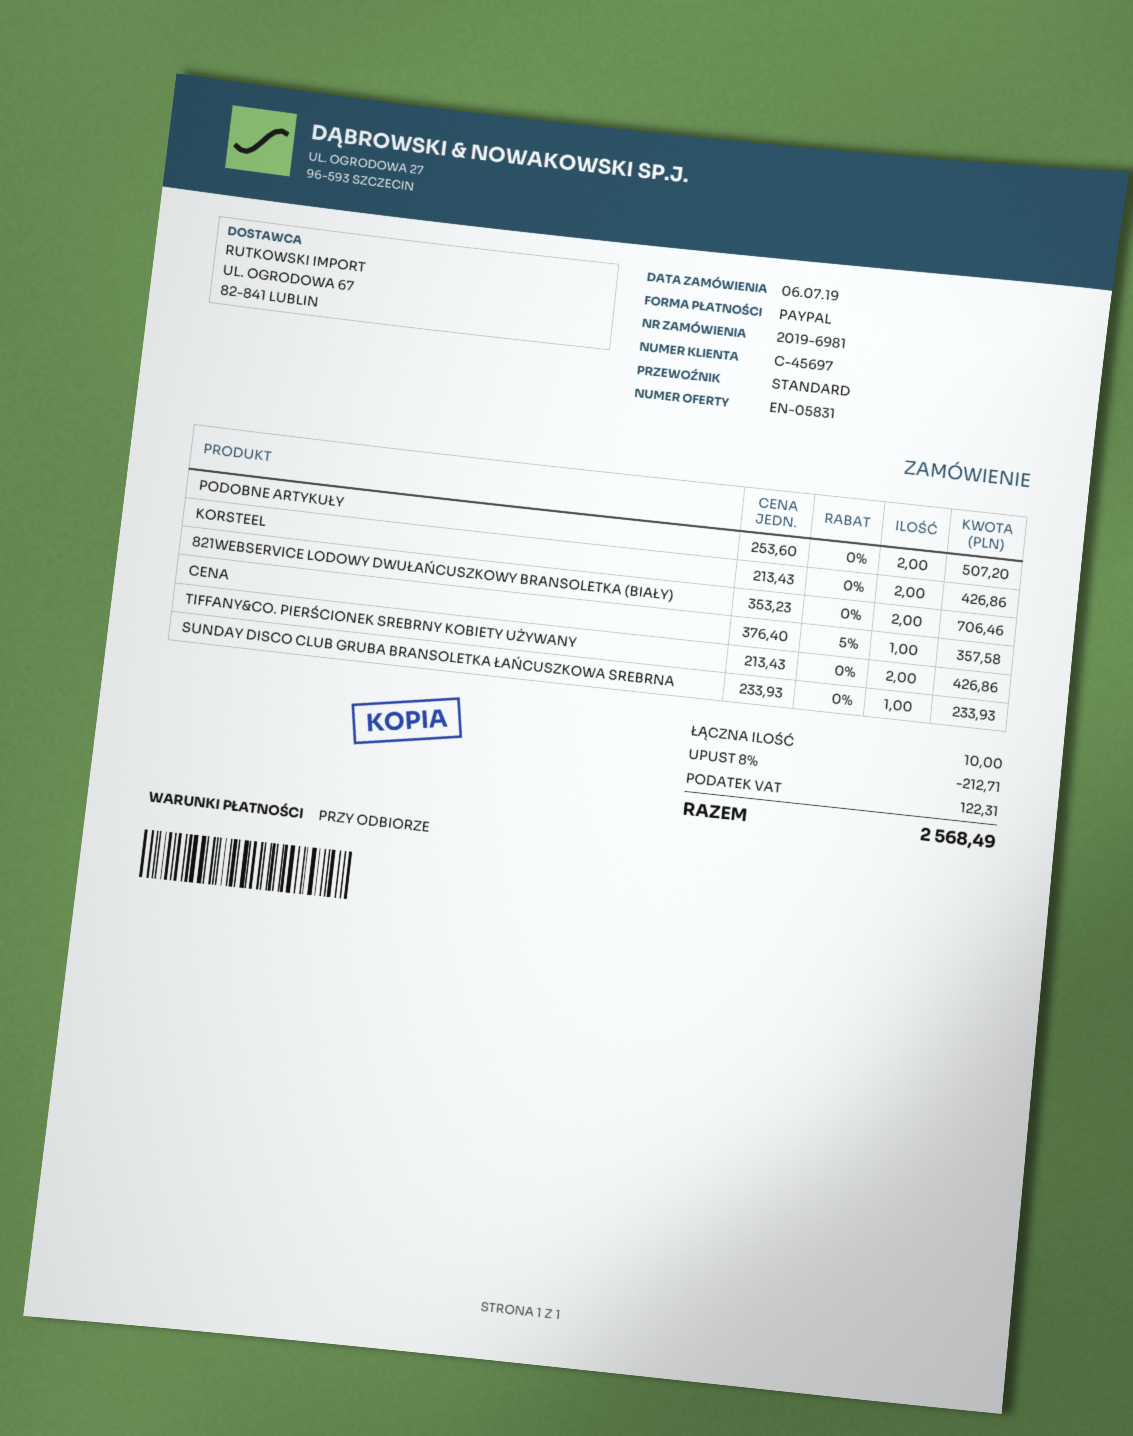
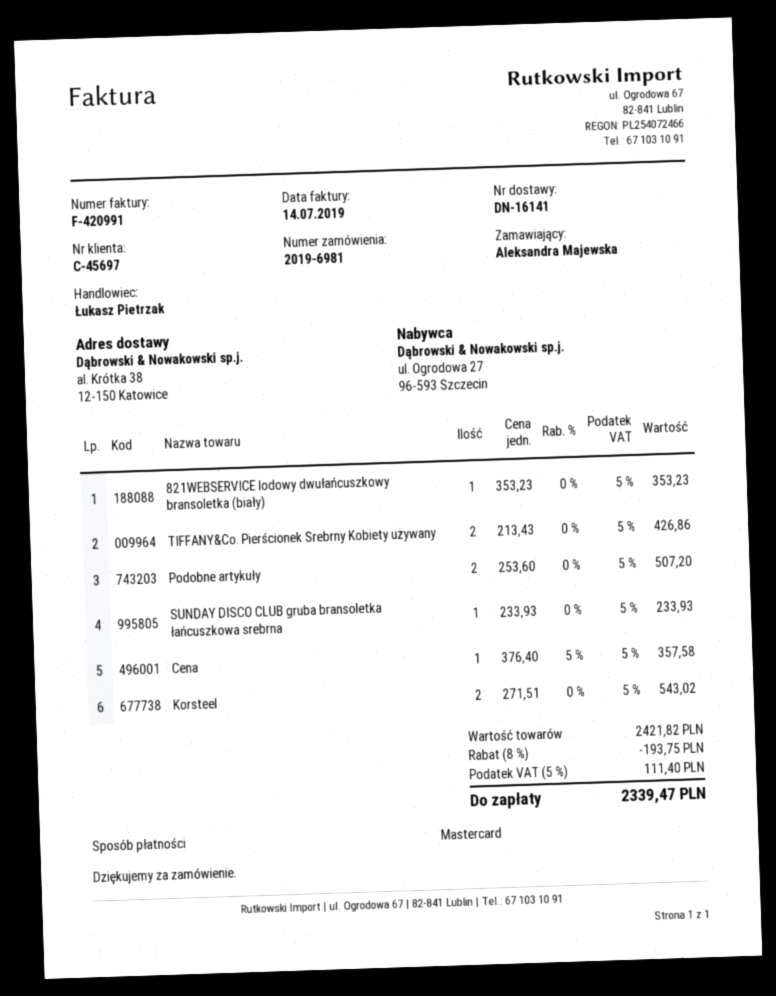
payment method: PayPal -> Mastercard
KORSTEEL: 2 x 213.43 = 426.86 -> 2 x 271.51 = 543.02
821WEBSERVICE LODOWY DWUŁAŃCUSZKOWY BRANSOLETKA (BIAŁY): 2 x 353.23 = 706.46 -> 1 x 353.23 = 353.23
discount: 8% = 212.71 -> 8% = 193.75
tax: 122.31 -> 111.40
total: 2568.49 -> 2339.47

